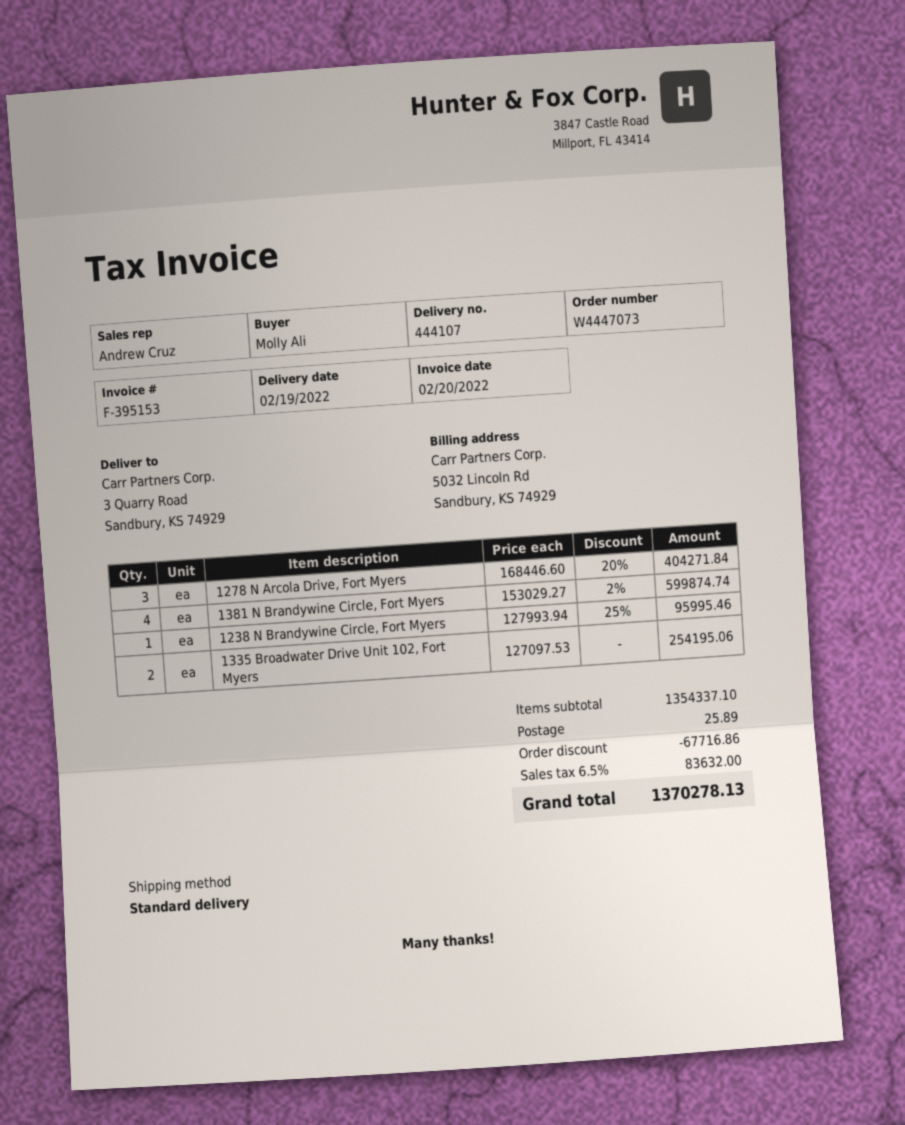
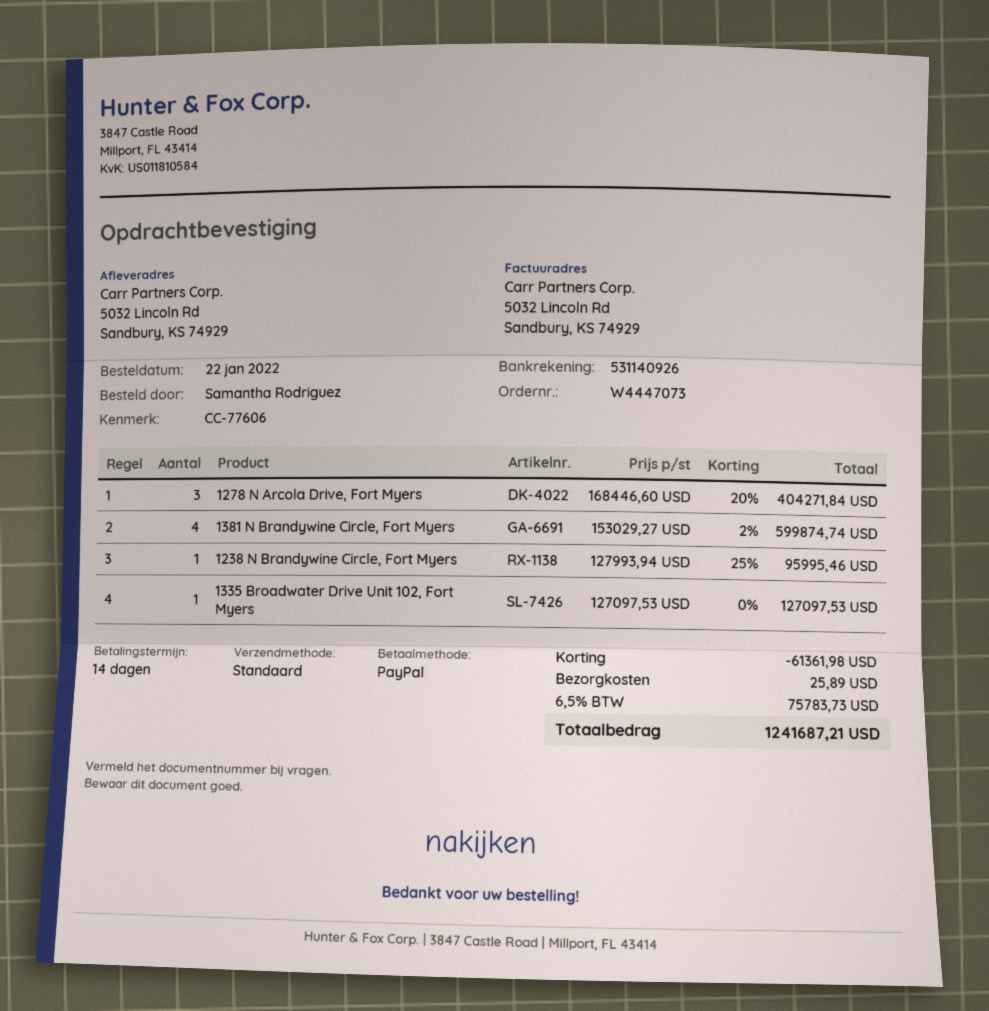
ordered by: Molly Ali -> Samantha Rodriguez
ship to: 3 Quarry Road, Sandbury, KS 74929 -> 5032 Lincoln Rd, Sandbury, KS 74929
1335 Broadwater Drive Unit 102, Fort Myers: 2 x 127097.53 = 254195.06 -> 1 x 127097.53 = 127097.53
discount: 67716.86 -> 61361.98
tax: 6.5% = 83632.00 -> 6.5% = 75783.73
total: 1370278.13 -> 1241687.21

